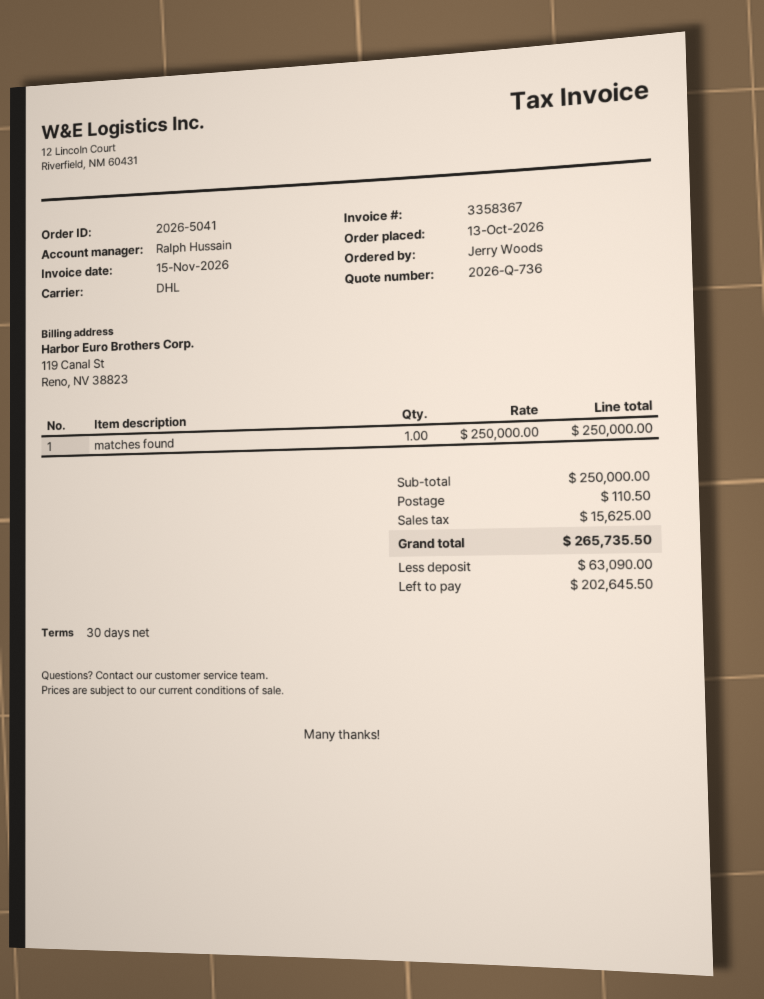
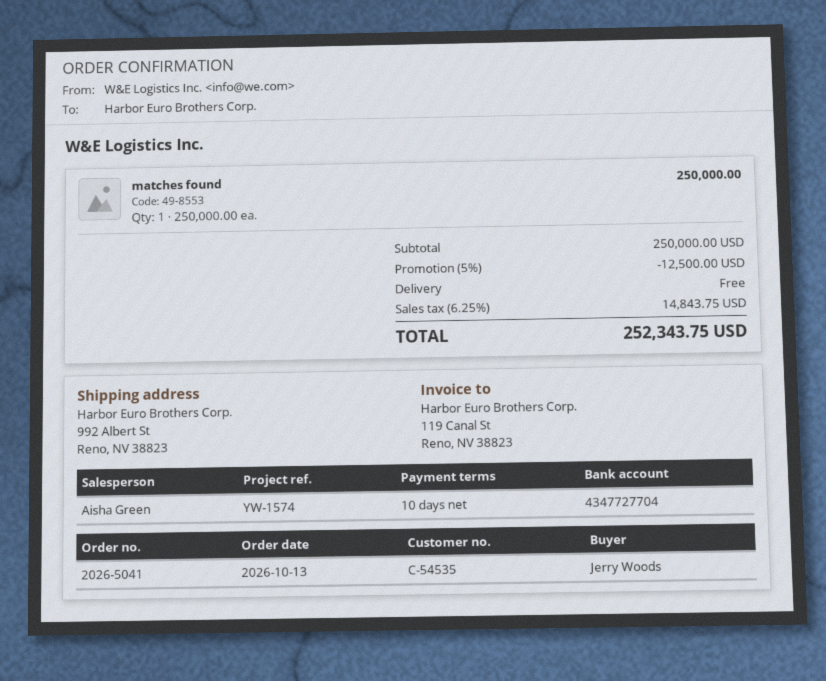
payment terms: 30 days -> 10 days
sales rep: Ralph Hussain -> Aisha Green
discount: none -> 5% = 12500.00
shipping: 110.50 -> 0.00
tax: 15625.00 -> 14843.75
total: 265735.50 -> 252343.75

